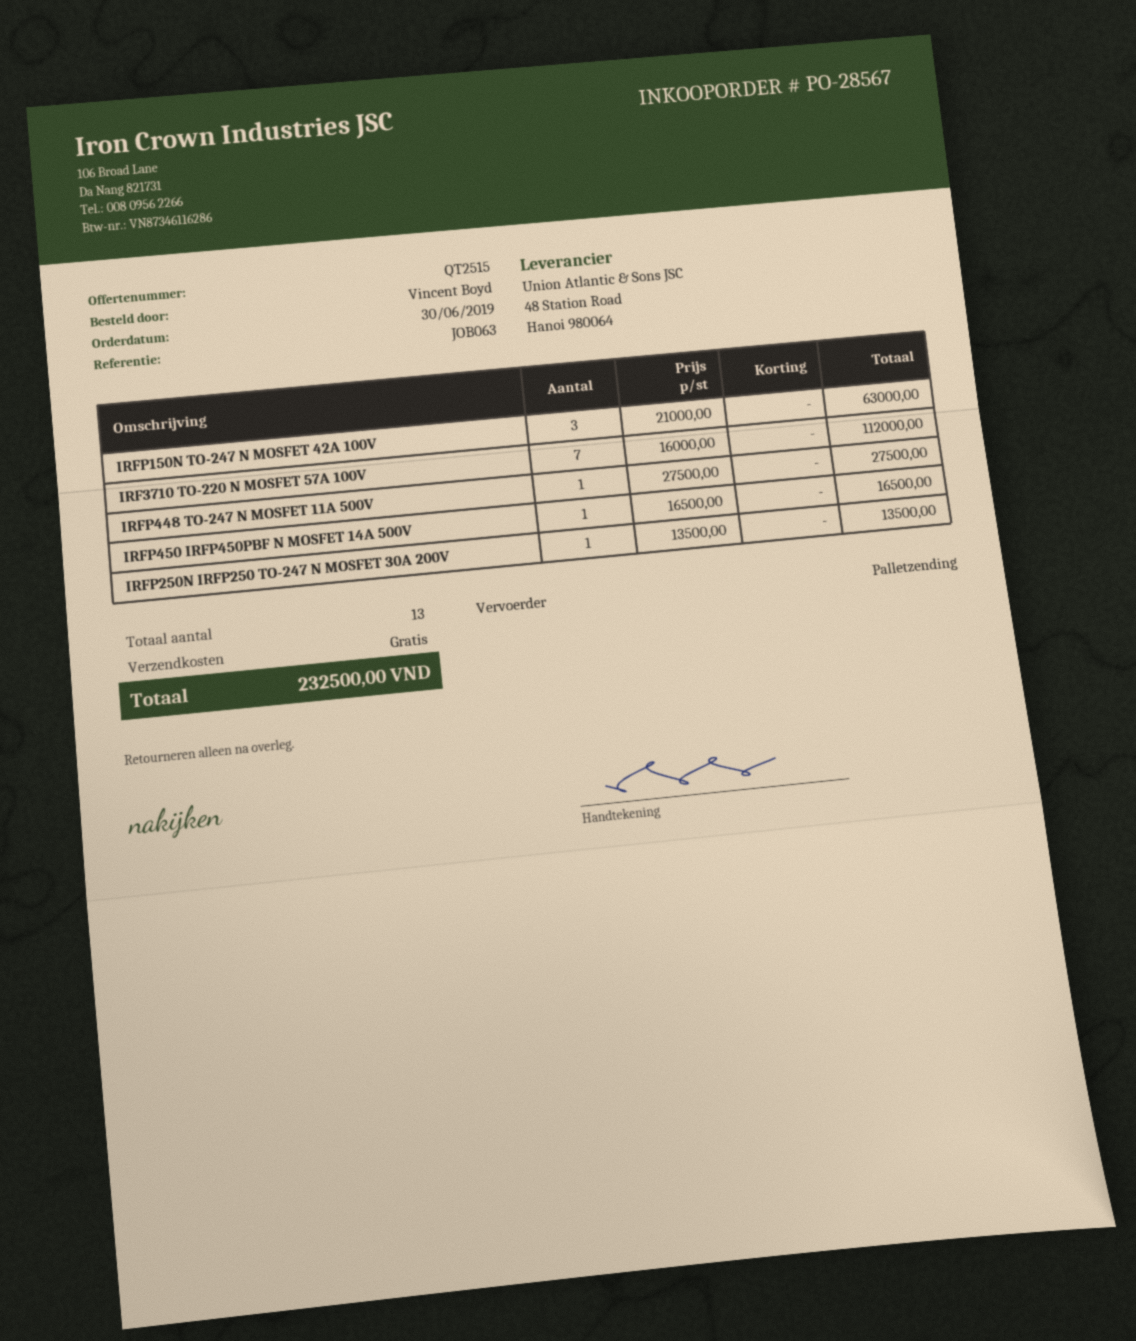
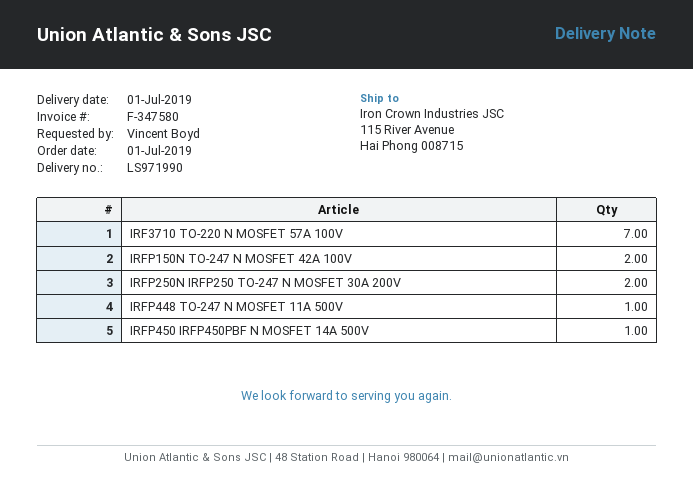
order date: 2019-06-30 -> 2019-07-01
IRFP150N TO-247 N MOSFET 42A 100V: 3 -> 2
IRFP250N IRFP250 TO-247 N MOSFET 30A 200V: 1 -> 2

